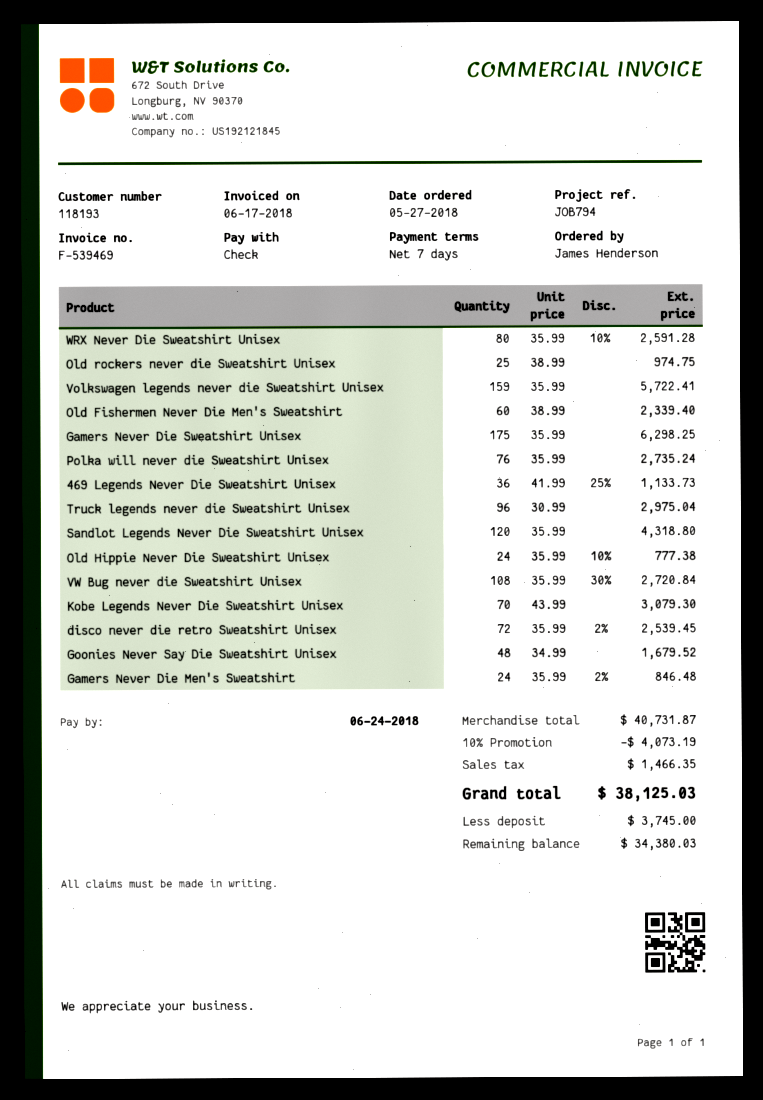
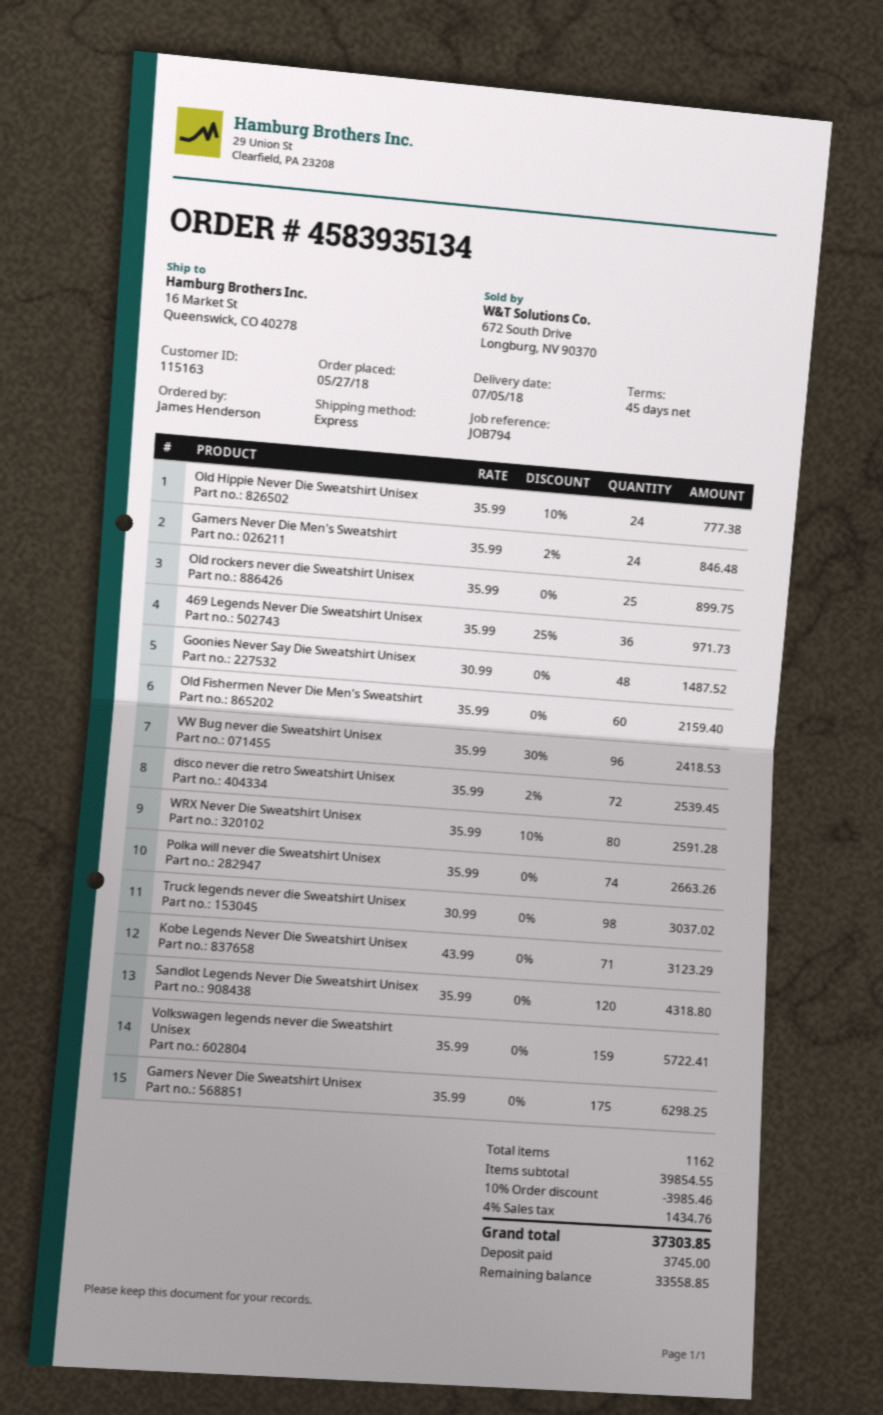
payment terms: 7 days -> 45 days
customer number: 118193 -> 115163
Old rockers never die Sweatshirt Unisex: 25 x 38.99 = 974.75 -> 25 x 35.99 = 899.75
Old Fishermen Never Die Men's Sweatshirt: 60 x 38.99 = 2339.40 -> 60 x 35.99 = 2159.40
Polka will never die Sweatshirt Unisex: 76 x 35.99 = 2735.24 -> 74 x 35.99 = 2663.26
469 Legends Never Die Sweatshirt Unisex: 36 x 41.99 - 25% = 1133.73 -> 36 x 35.99 - 25% = 971.73
Truck legends never die Sweatshirt Unisex: 96 x 30.99 = 2975.04 -> 98 x 30.99 = 3037.02
VW Bug never die Sweatshirt Unisex: 108 x 35.99 - 30% = 2720.84 -> 96 x 35.99 - 30% = 2418.53
Kobe Legends Never Die Sweatshirt Unisex: 70 x 43.99 = 3079.30 -> 71 x 43.99 = 3123.29
Goonies Never Say Die Sweatshirt Unisex: 48 x 34.99 = 1679.52 -> 48 x 30.99 = 1487.52
subtotal: 40731.87 -> 39854.55
discount: 10% = 4073.19 -> 10% = 3985.46
tax: 1466.35 -> 1434.76
total: 38125.03 -> 37303.85
balance: 34380.03 -> 33558.85

